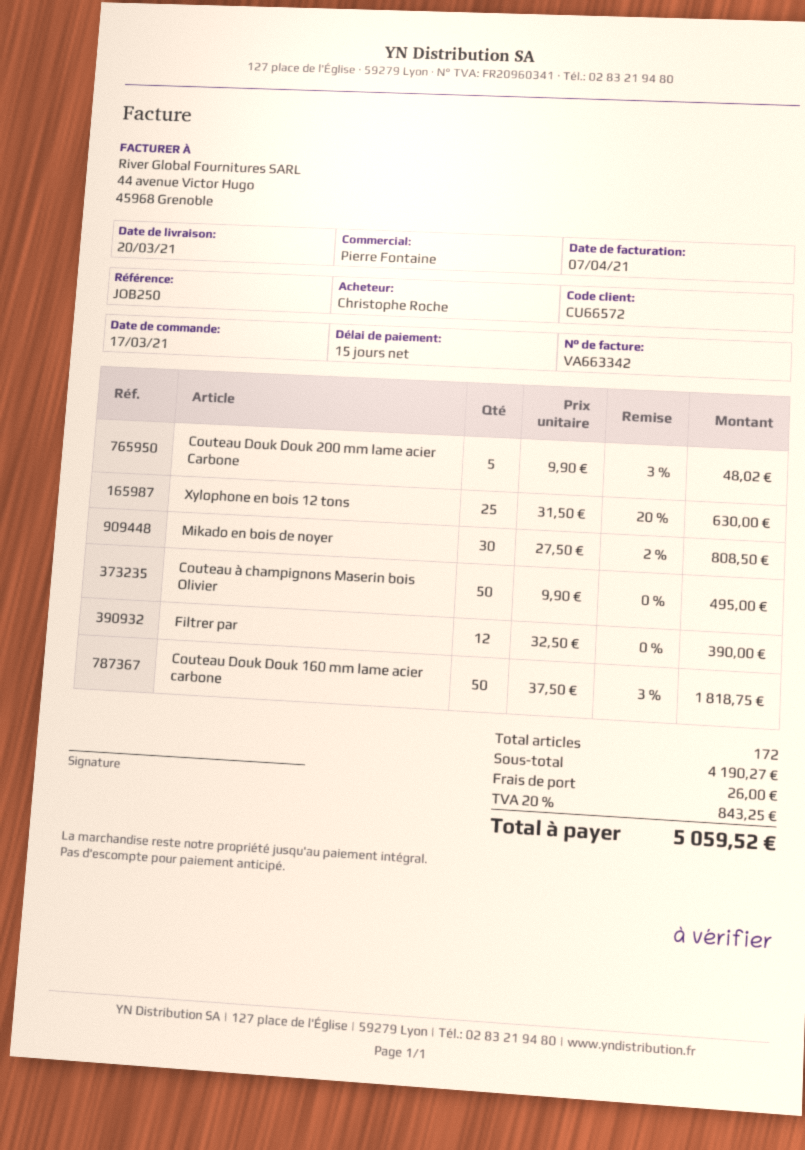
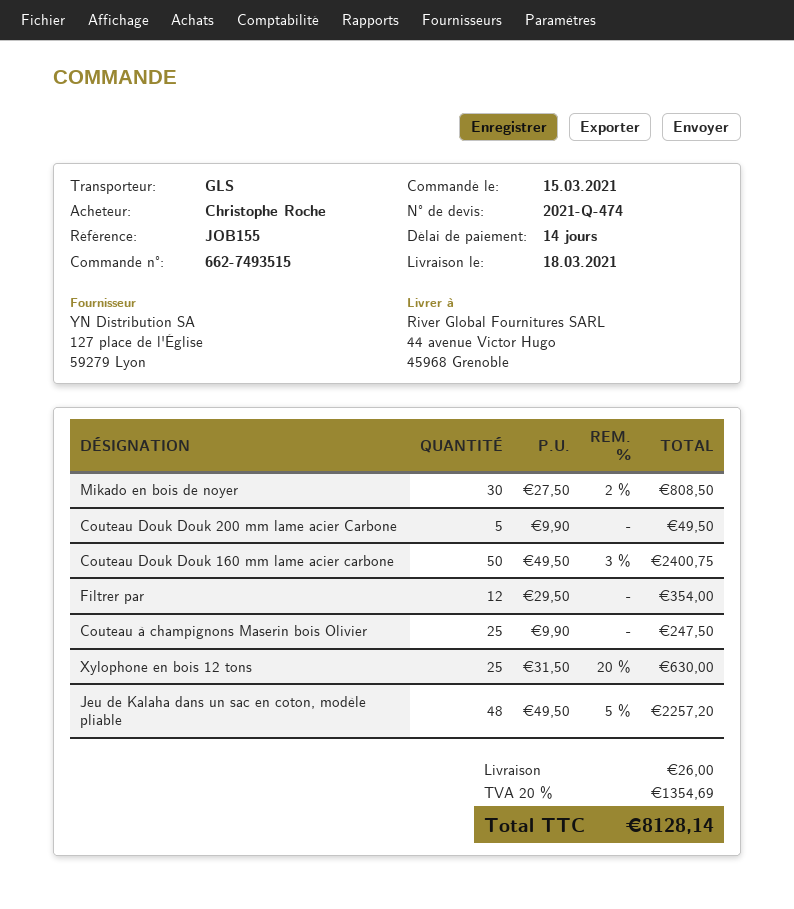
order date: 2021-03-17 -> 2021-03-15
delivery date: 2021-03-20 -> 2021-03-18
payment terms: 15 days -> 14 days
reference: JOB250 -> JOB155
Couteau Douk Douk 200 mm lame acier Carbone: 5 x 9.90 - 3% = 48.02 -> 5 x 9.90 = 49.50
Couteau à champignons Maserin bois Olivier: 50 x 9.90 = 495.00 -> 25 x 9.90 = 247.50
Filtrer par: 12 x 32.50 = 390.00 -> 12 x 29.50 = 354.00
Couteau Douk Douk 160 mm lame acier carbone: 50 x 37.50 - 3% = 1818.75 -> 50 x 49.50 - 3% = 2400.75
Jeu de Kalaha dans un sac en coton, modèle pliable: none -> 48 x 49.50 - 5% = 2257.20
tax: 20% = 843.25 -> 20% = 1354.69
total: 5059.52 -> 8128.14

